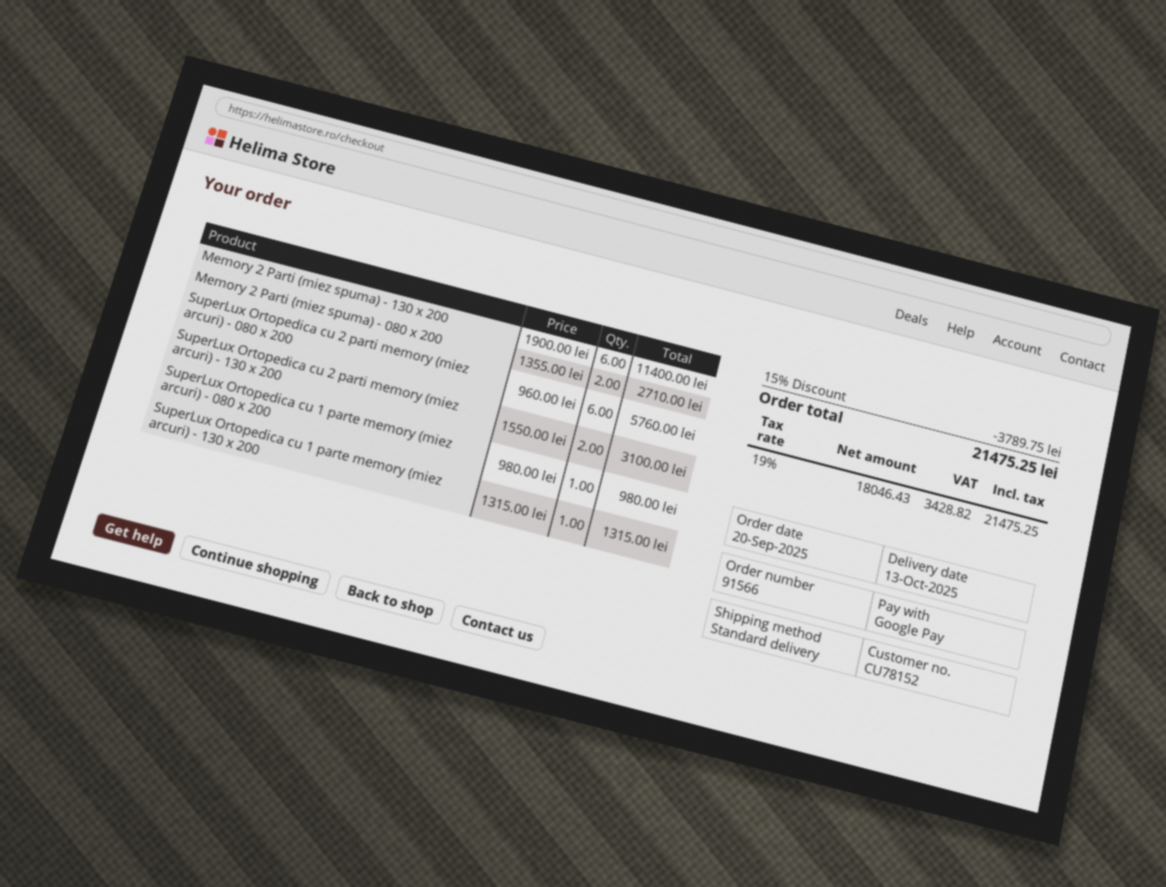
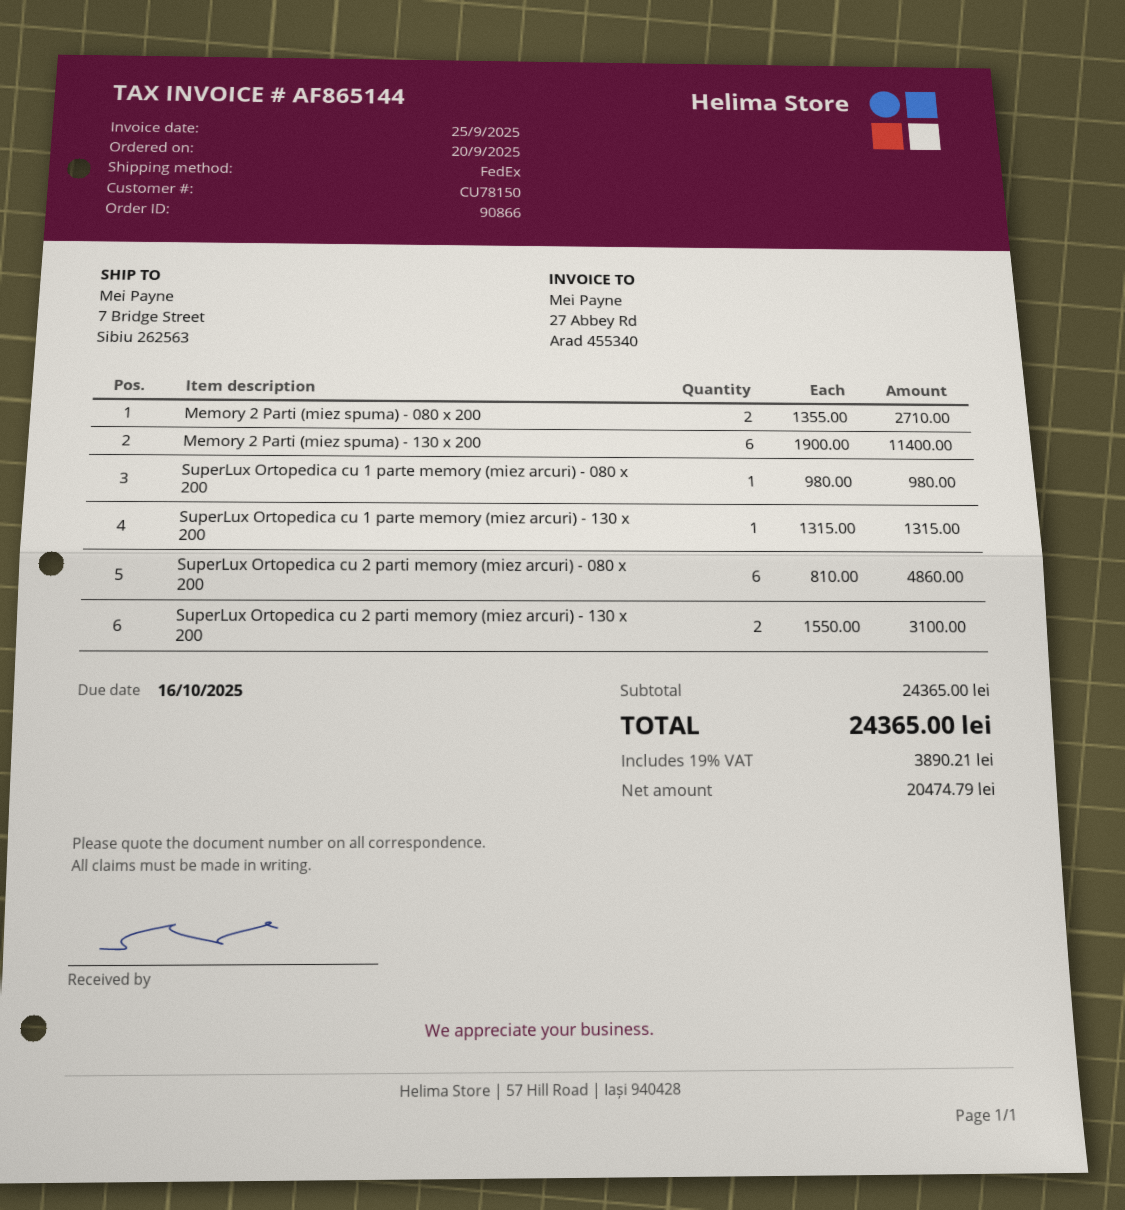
order number: 91566 -> 90866
customer number: CU78152 -> CU78150
shipping method: standard -> FedEx
SuperLux Ortopedica cu 2 parti memory (miez arcuri) - 080 x 200: 6 x 960.00 = 5760.00 -> 6 x 810.00 = 4860.00
discount: 15% = 3789.75 -> none
net: 18046.43 -> 20474.79
tax: 19% = 3428.82 -> 19% = 3890.21
total: 21475.25 -> 24365.00

